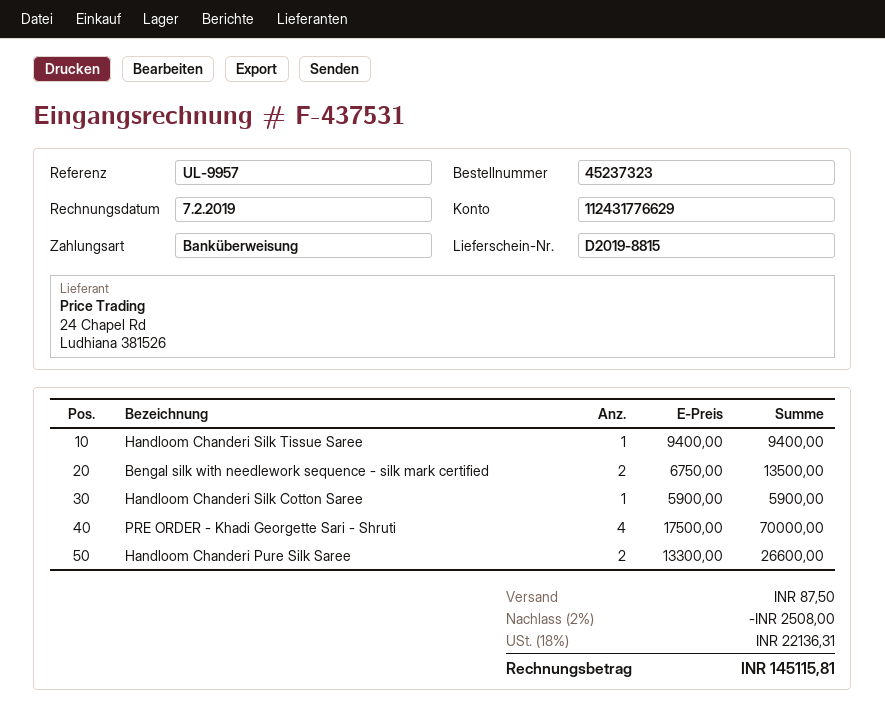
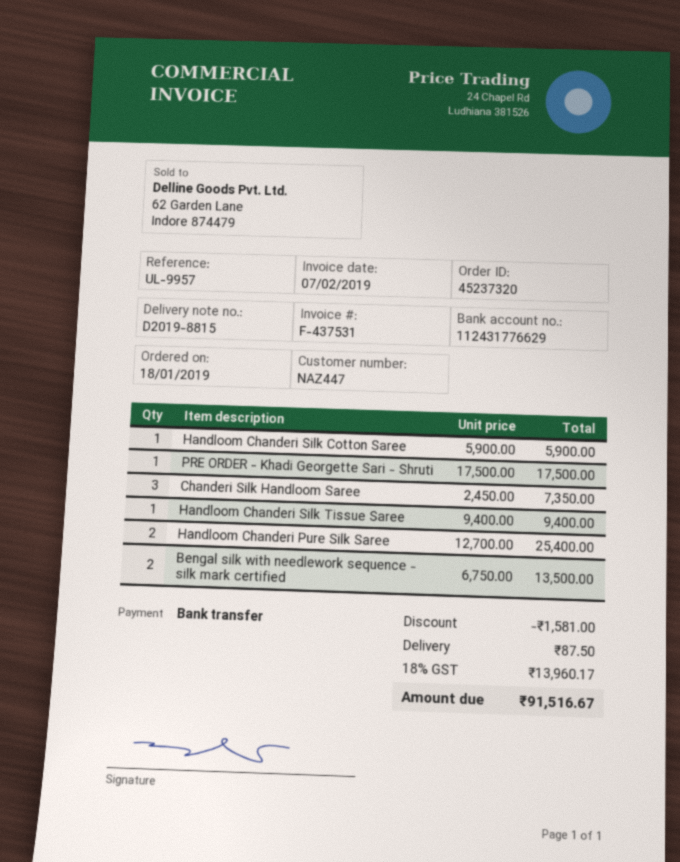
order number: 45237323 -> 45237320
PRE ORDER - Khadi Georgette Sari - Shruti: 4 x 17500.00 = 70000.00 -> 1 x 17500.00 = 17500.00
Handloom Chanderi Pure Silk Saree: 2 x 13300.00 = 26600.00 -> 2 x 12700.00 = 25400.00
Chanderi Silk Handloom Saree: none -> 3 x 2450.00 = 7350.00
discount: 2508.00 -> 1581.00
tax: 18% = 22136.31 -> 18% = 13960.17
total: 145115.81 -> 91516.67

